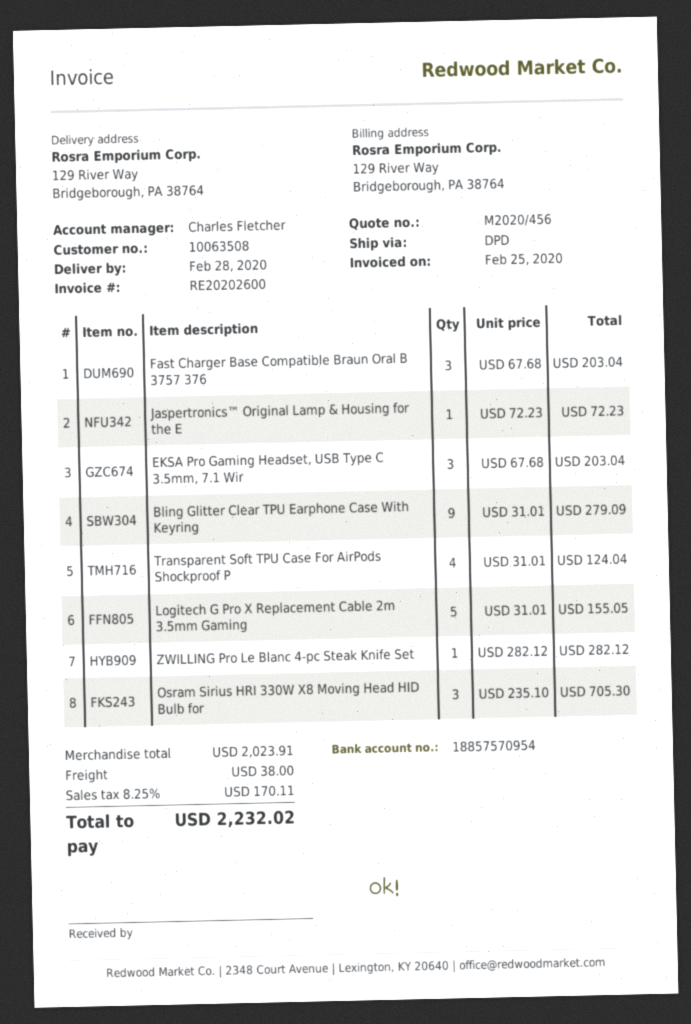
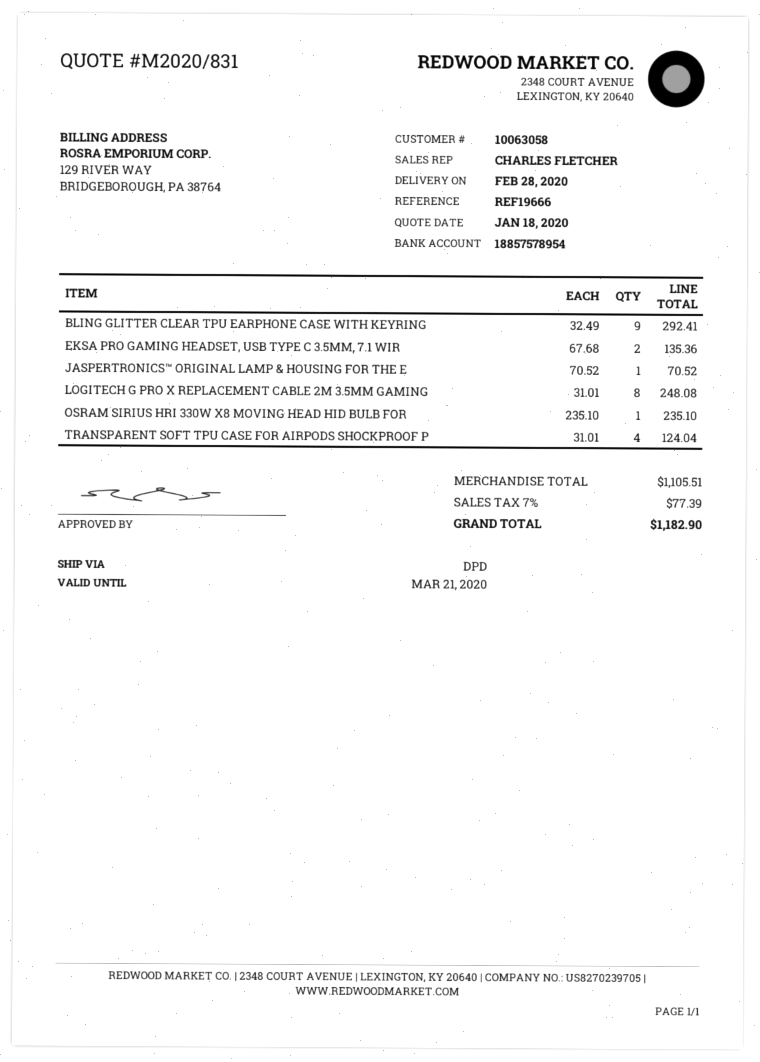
quote number: M2020/456 -> M2020/831
customer number: 10063508 -> 10063058
bank account: 18857570954 -> 18857578954
Fast Charger Base Compatible Braun Oral B 3757 376: 3 x 67.68 = 203.04 -> none
Jaspertronics™ Original Lamp & Housing for the E: 1 x 72.23 = 72.23 -> 1 x 70.52 = 70.52
EKSA Pro Gaming Headset, USB Type C 3.5mm, 7.1 Wir: 3 x 67.68 = 203.04 -> 2 x 67.68 = 135.36
Bling Glitter Clear TPU Earphone Case With Keyring: 9 x 31.01 = 279.09 -> 9 x 32.49 = 292.41
Logitech G Pro X Replacement Cable 2m 3.5mm Gaming: 5 x 31.01 = 155.05 -> 8 x 31.01 = 248.08
ZWILLING Pro Le Blanc 4-pc Steak Knife Set: 1 x 282.12 = 282.12 -> none
Osram Sirius HRI 330W X8 Moving Head HID Bulb for: 3 x 235.10 = 705.30 -> 1 x 235.10 = 235.10
subtotal: 2023.91 -> 1105.51
shipping: 38.00 -> none
tax: 8.25% = 170.11 -> 7% = 77.39
total: 2232.02 -> 1182.90

